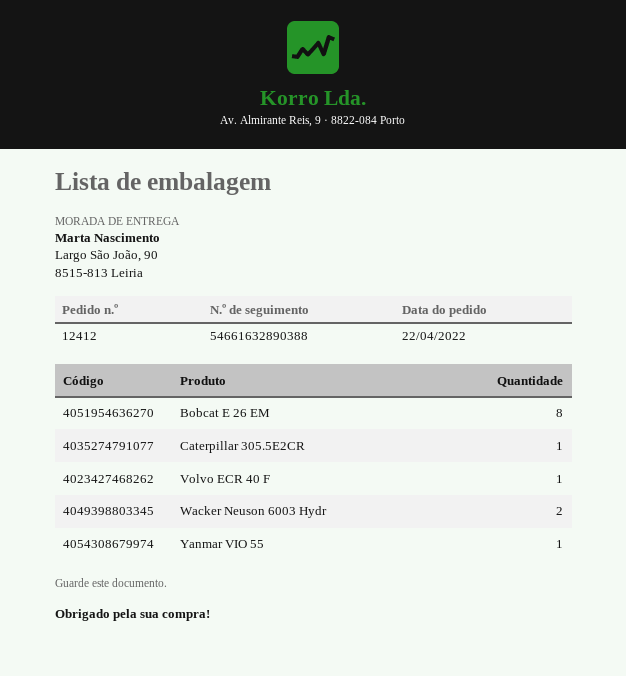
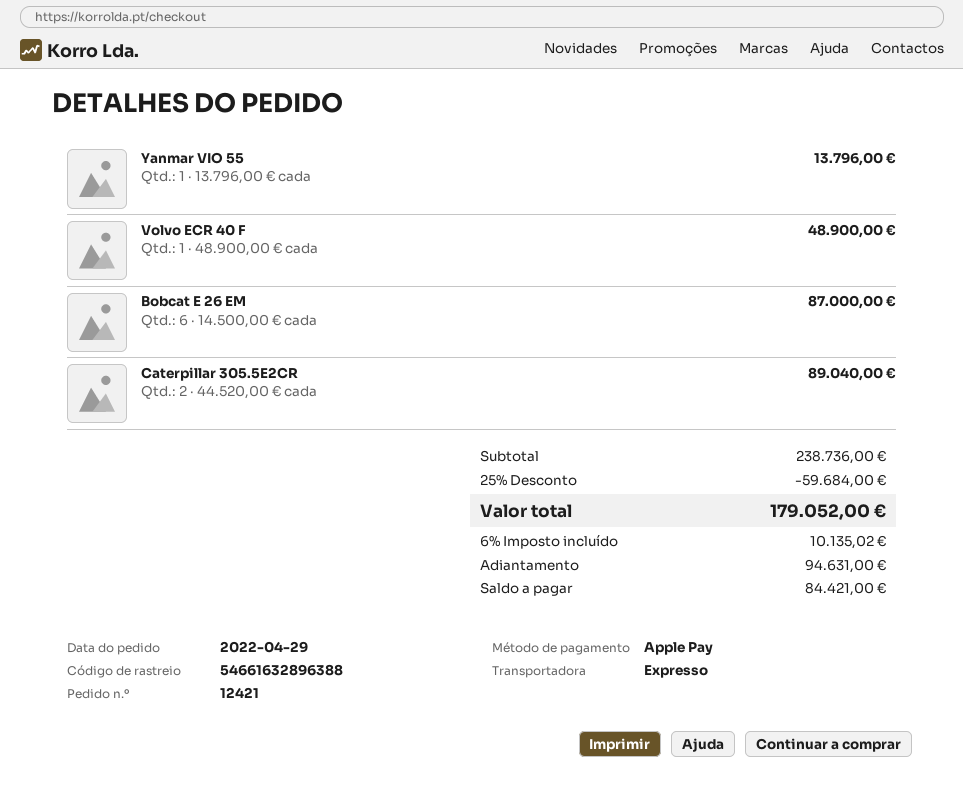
order number: 12412 -> 12421
order date: 2022-04-22 -> 2022-04-29
tracking number: 54661632890388 -> 54661632896388
Bobcat E 26 EM: 8 -> 6
Caterpillar 305.5E2CR: 1 -> 2
Wacker Neuson 6003 Hydr: 2 -> none

